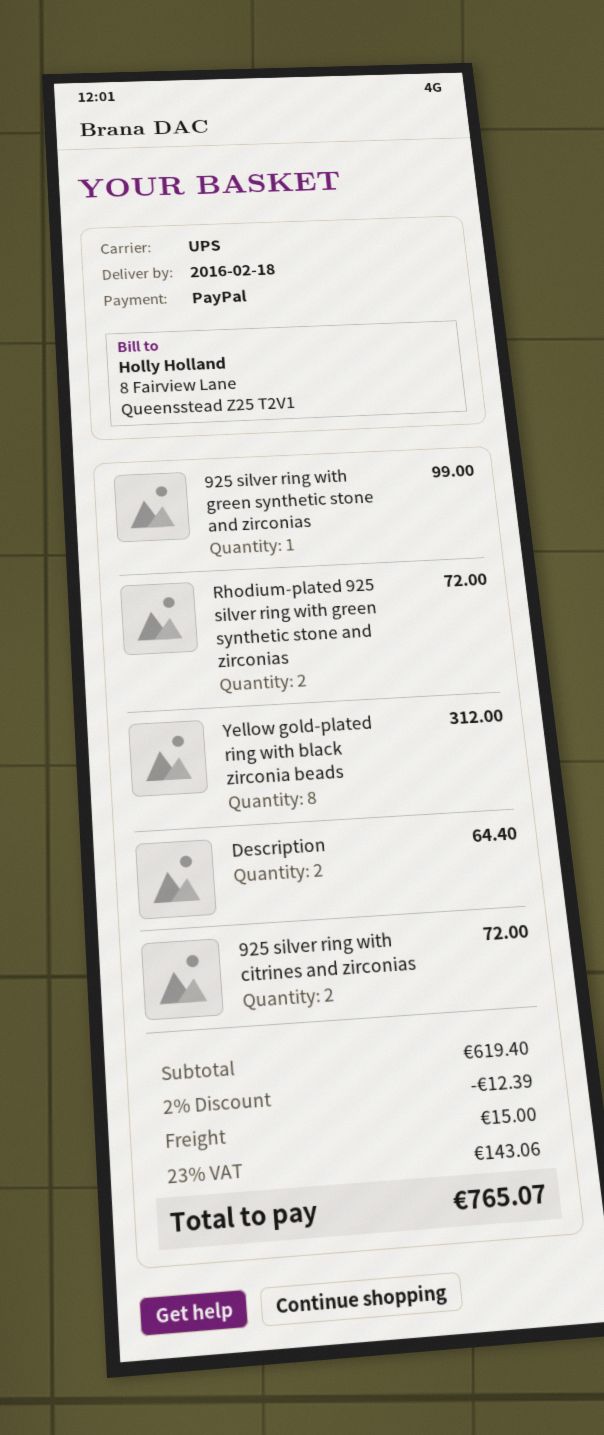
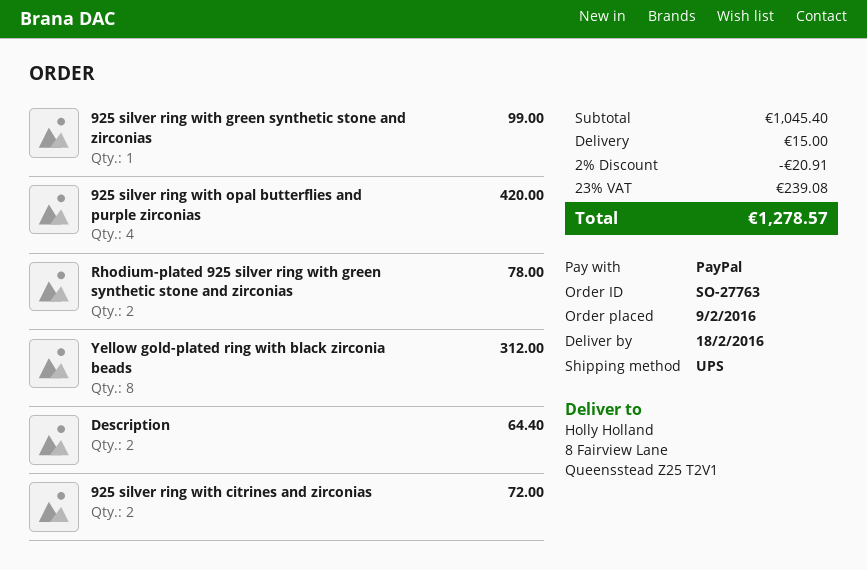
Rhodium-plated 925 silver ring with green synthetic stone and zirconias: 2 for 72.00 -> 2 for 78.00
925 silver ring with opal butterflies and purple zirconias: none -> 4 for 420.00
subtotal: 619.40 -> 1045.40
discount: 2% = 12.39 -> 2% = 20.91
tax: 23% = 143.06 -> 23% = 239.08
total: 765.07 -> 1278.57

